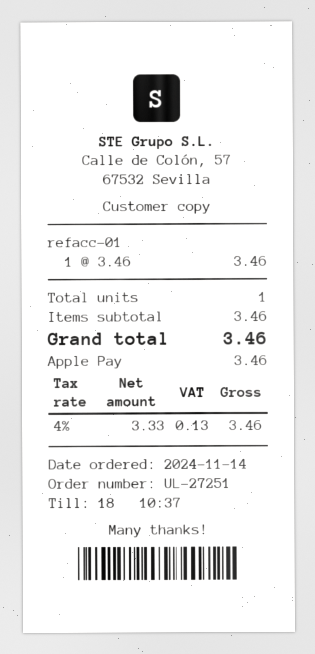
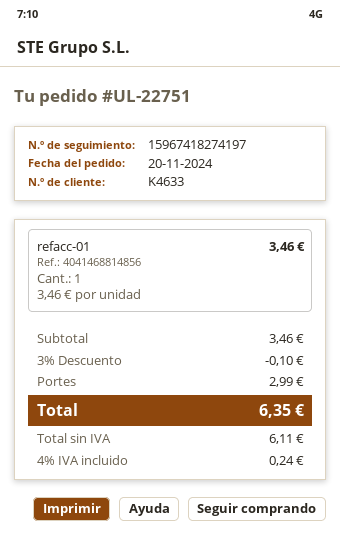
order number: UL-27251 -> UL-22751
order date: 2024-11-14 -> 2024-11-20
discount: none -> 3% = 0.10
shipping: none -> 2.99
net: 3.33 -> 6.11
tax: 4% = 0.13 -> 4% = 0.24
total: 3.46 -> 6.35

